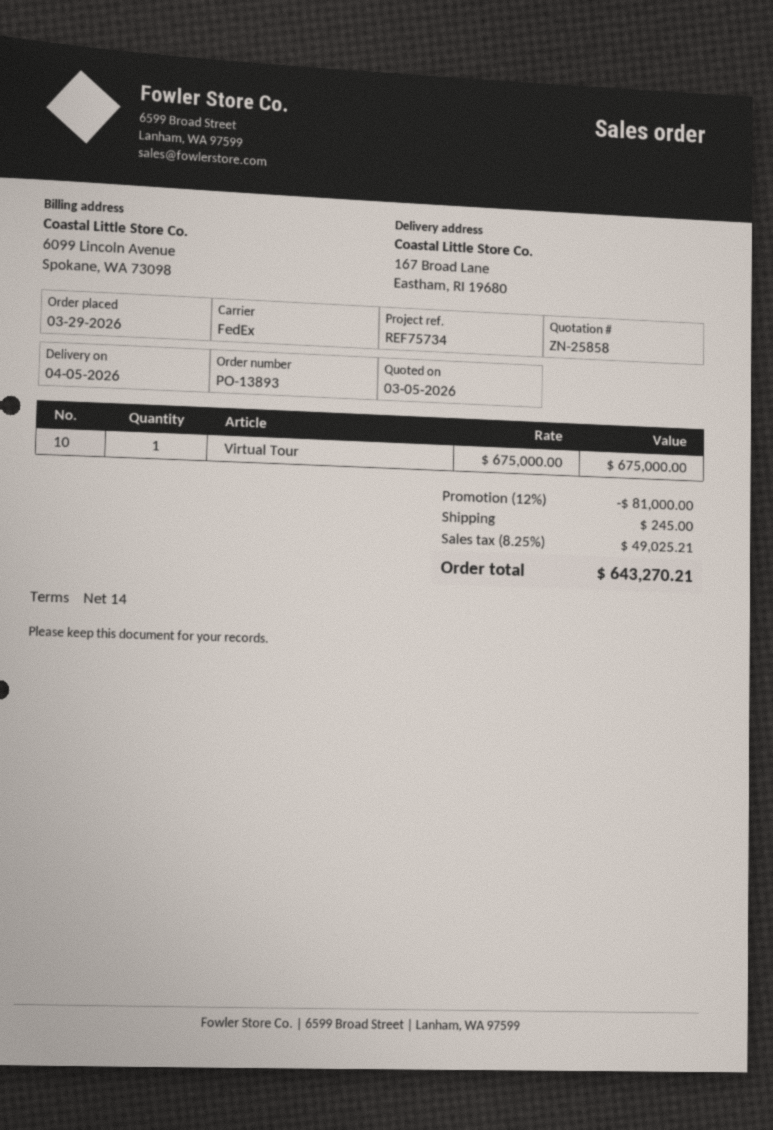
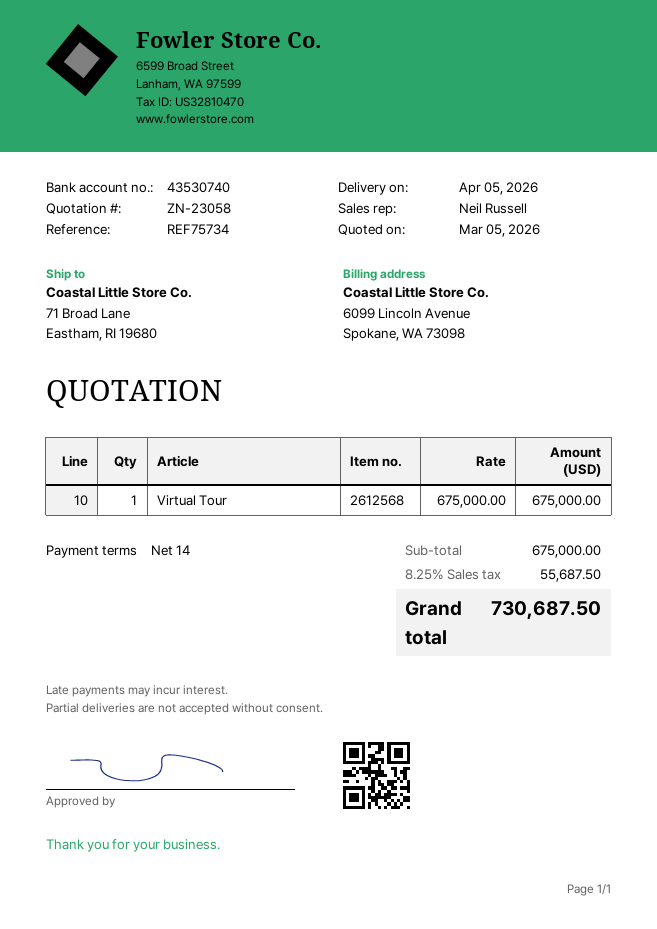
quote number: ZN-25858 -> ZN-23058
ship to: 167 Broad Lane, Eastham, RI 19680 -> 71 Broad Lane, Eastham, RI 19680
discount: 12% = 81000.00 -> none
shipping: 245.00 -> none
tax: 8.25% = 49025.21 -> 8.25% = 55687.50
total: 643270.21 -> 730687.50

